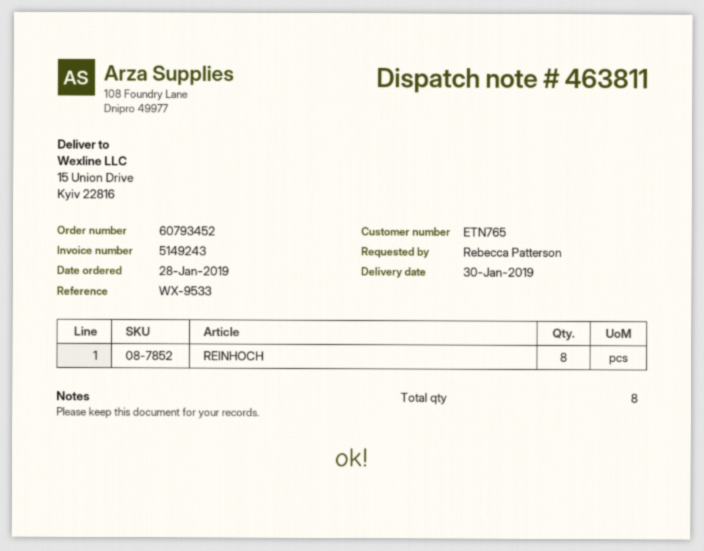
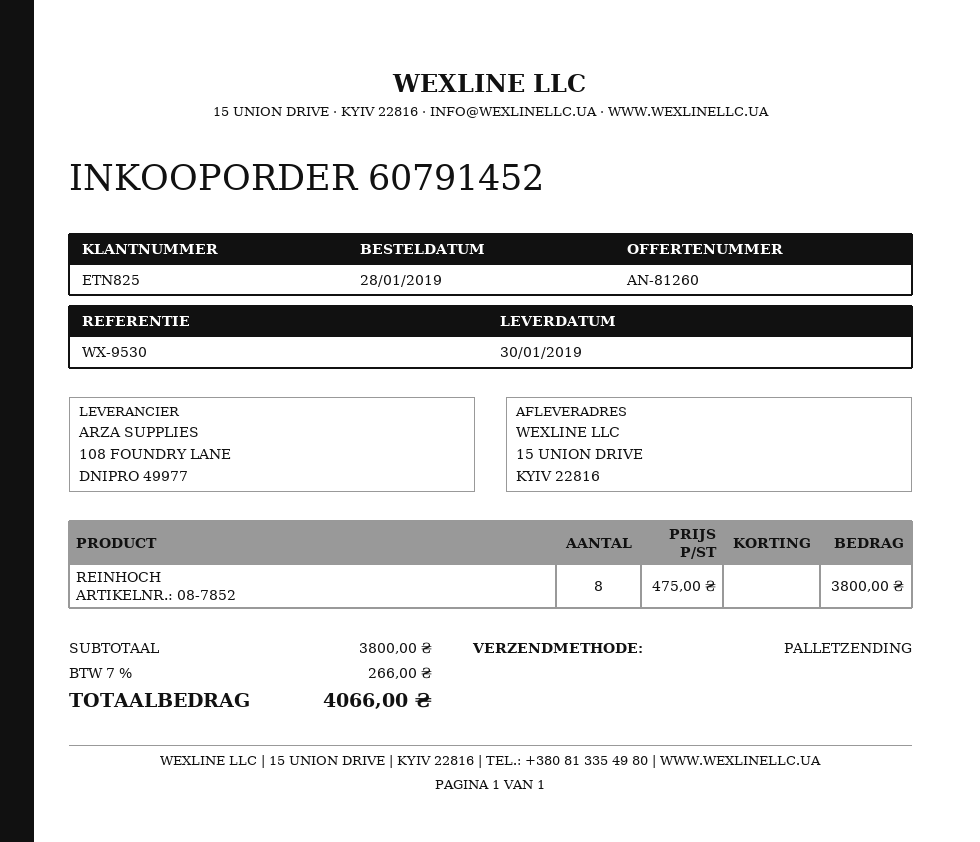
order number: 60793452 -> 60791452
customer number: ETN765 -> ETN825
reference: WX-9533 -> WX-9530

